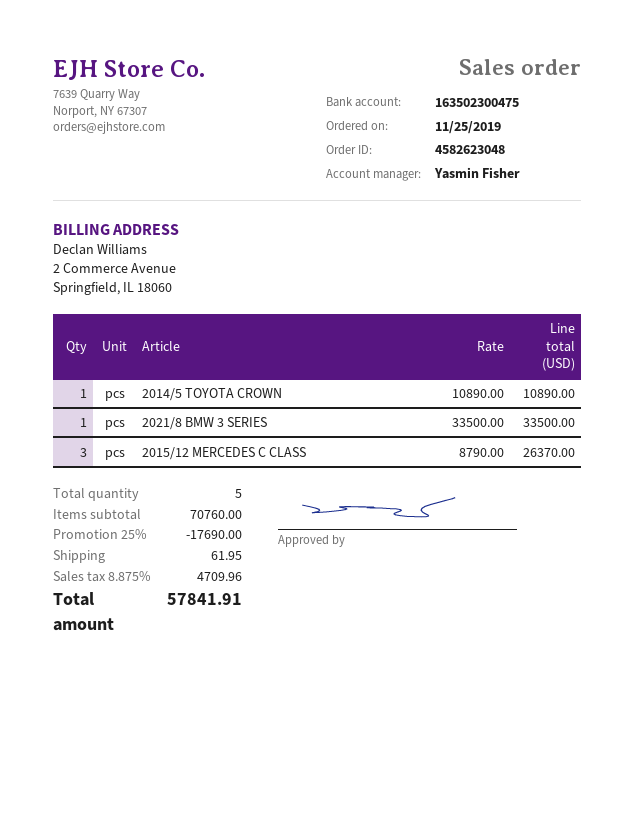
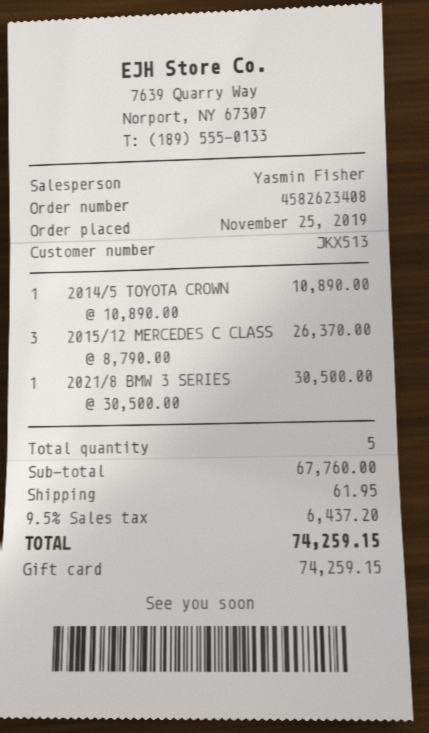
order number: 4582623048 -> 4582623408
2021/8 BMW 3 SERIES: 1 x 33500.00 = 33500.00 -> 1 x 30500.00 = 30500.00
subtotal: 70760.00 -> 67760.00
discount: 25% = 17690.00 -> none
tax: 8.875% = 4709.96 -> 9.5% = 6437.20
total: 57841.91 -> 74259.15

